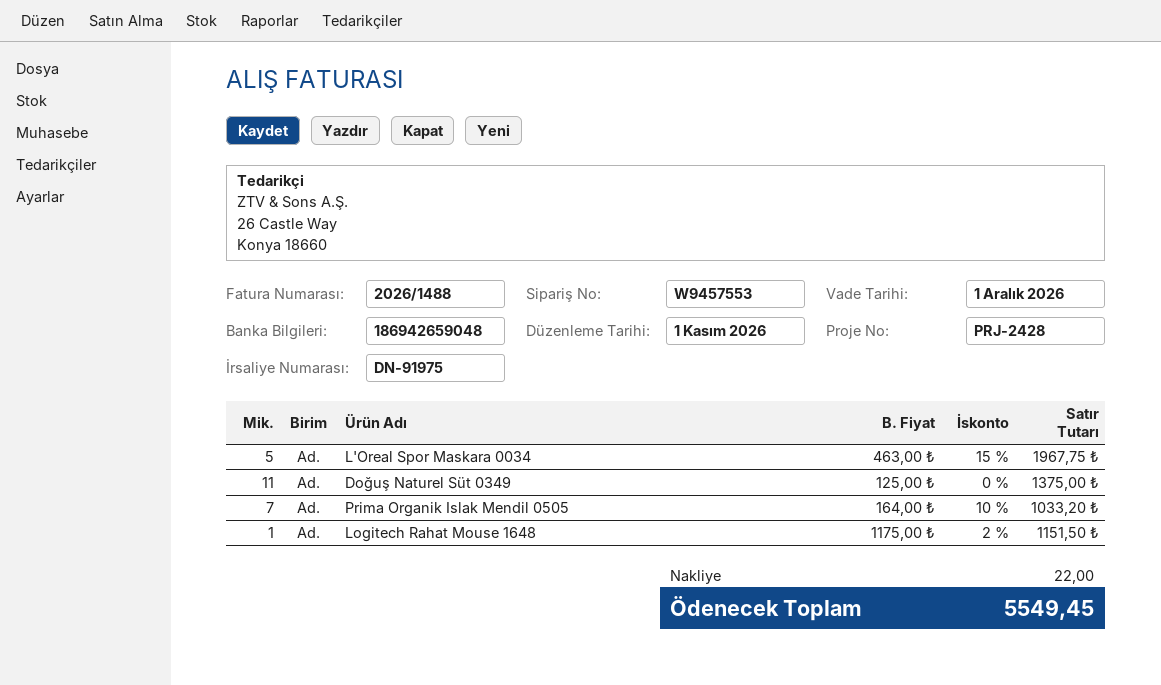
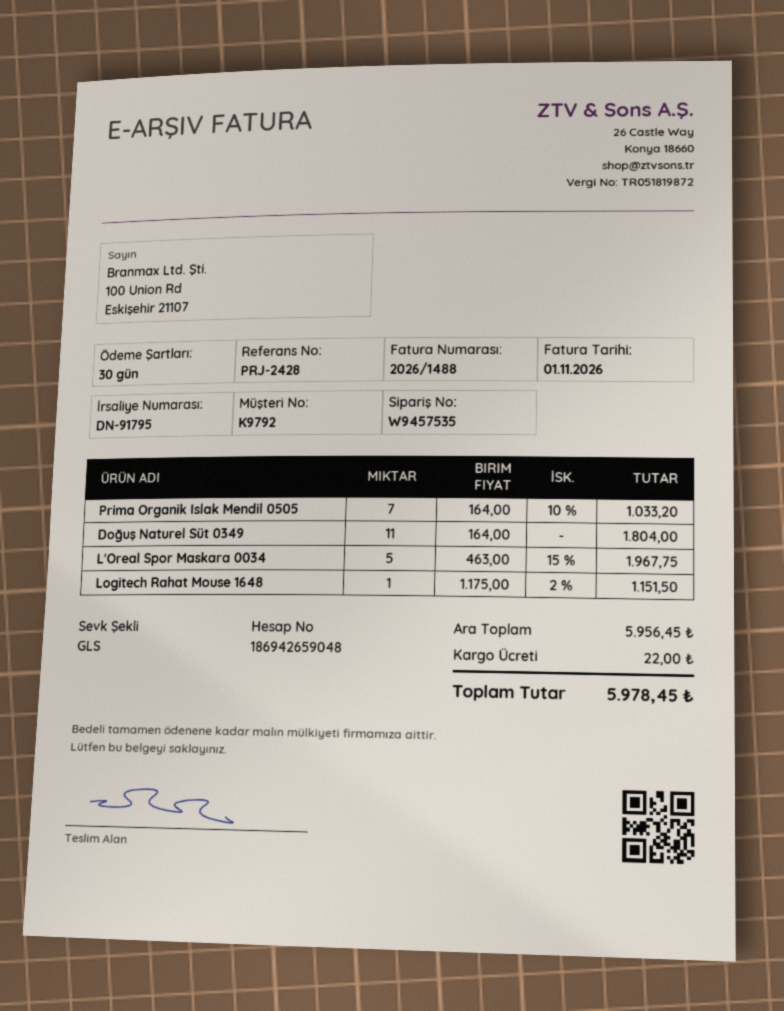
order number: W9457553 -> W9457535
delivery note number: DN-91975 -> DN-91795
Doğuş Naturel Süt 0349: 11 x 125.00 = 1375.00 -> 11 x 164.00 = 1804.00
total: 5549.45 -> 5978.45

